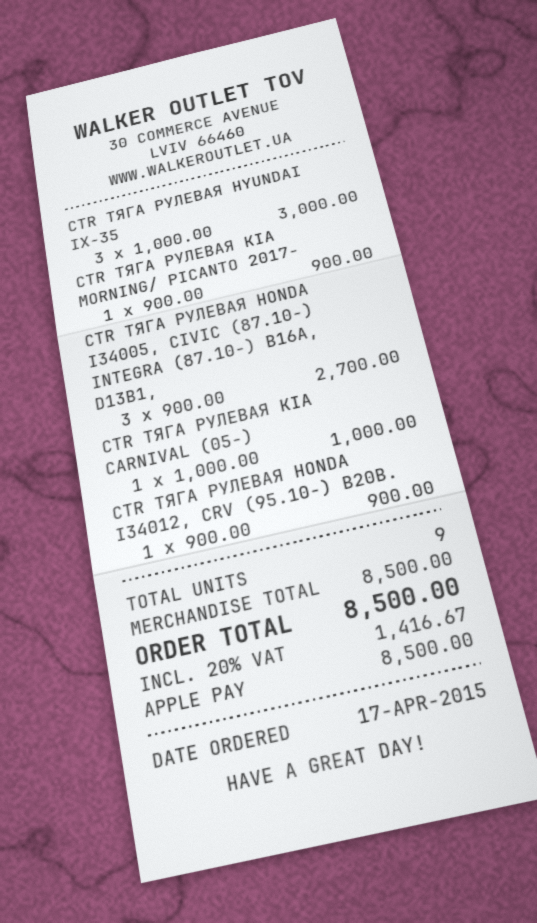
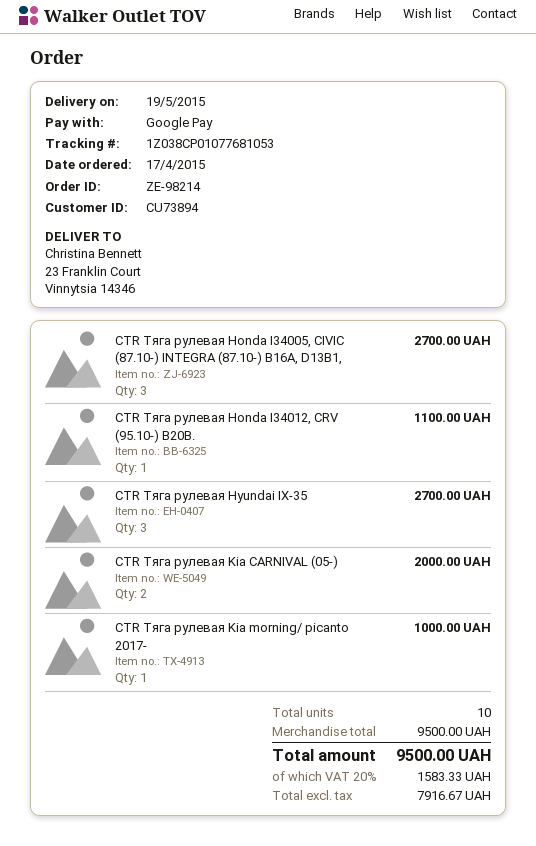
payment method: Apple Pay -> Google Pay
CTR ТЯГА РУЛЕВАЯ HYUNDAI IX-35: 3 for 3000.00 -> 3 for 2700.00
CTR ТЯГА РУЛЕВАЯ KIA MORNING/ PICANTO 2017-: 1 for 900.00 -> 1 for 1000.00
CTR ТЯГА РУЛЕВАЯ KIA CARNIVAL (05-): 1 for 1000.00 -> 2 for 2000.00
CTR ТЯГА РУЛЕВАЯ HONDA I34012, CRV (95.10-) B20B.: 1 for 900.00 -> 1 for 1100.00
total quantity: 9 -> 10
subtotal: 8500.00 -> 9500.00
tax: 20% = 1416.67 -> 20% = 1583.33
total: 8500.00 -> 9500.00

